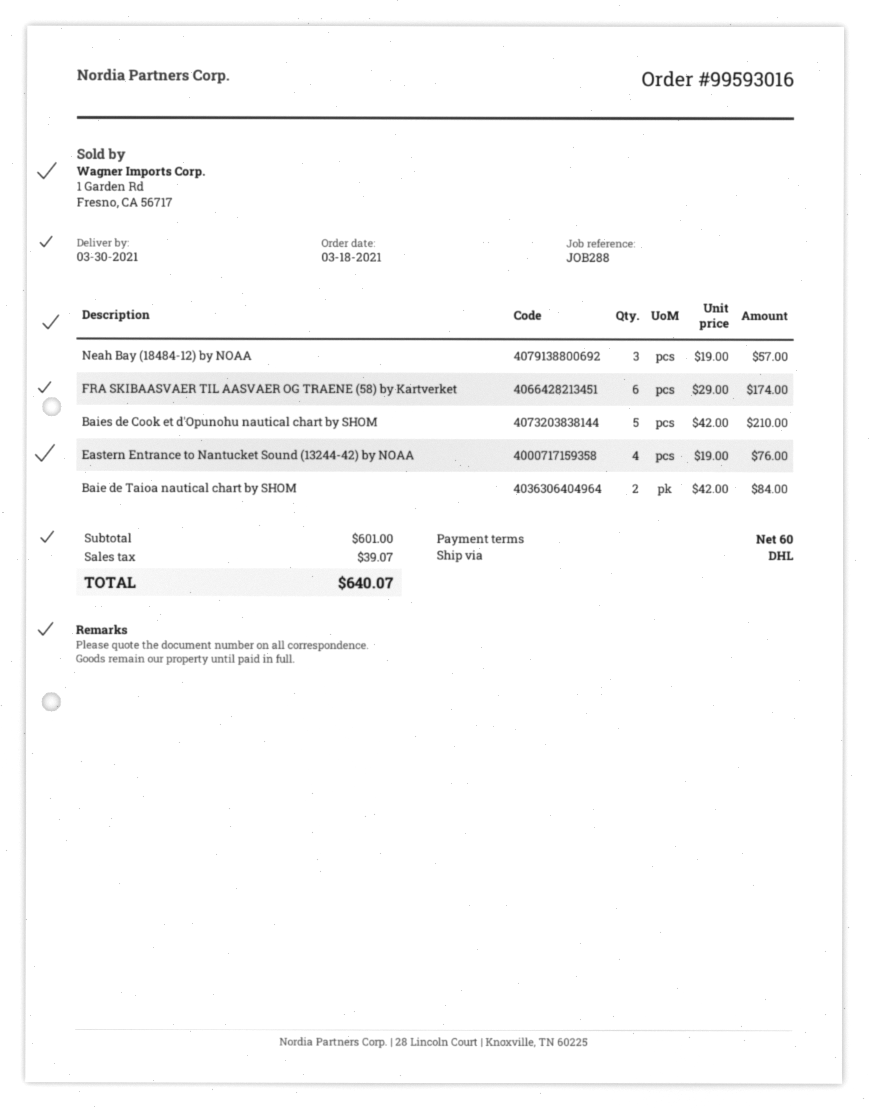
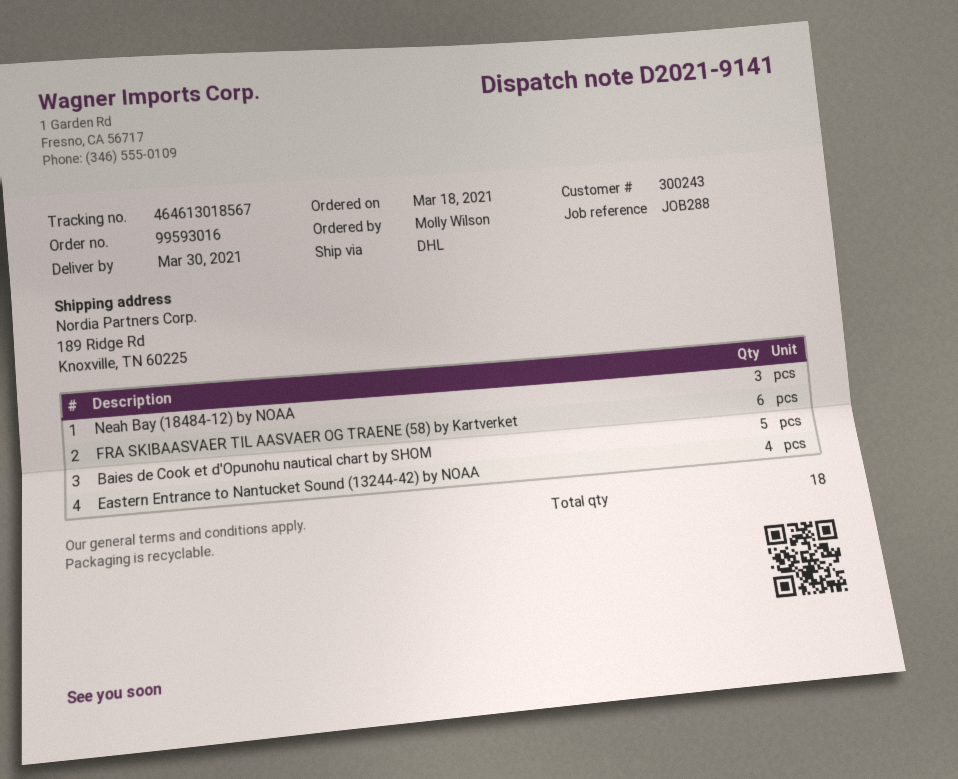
Baie de Taioa nautical chart by SHOM: 2 -> none

